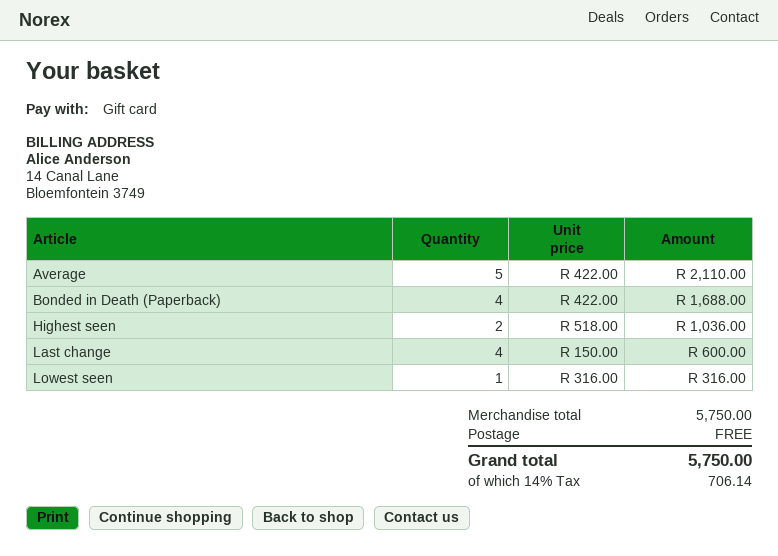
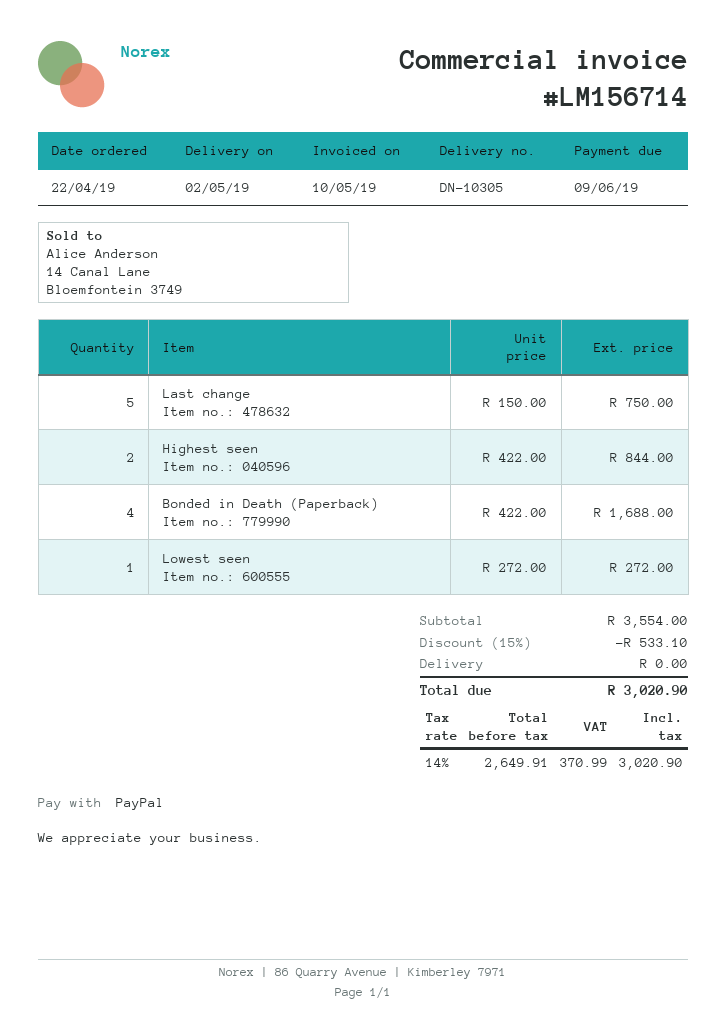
payment method: gift card -> PayPal
Average: 5 x 422.00 = 2110.00 -> none
Highest seen: 2 x 518.00 = 1036.00 -> 2 x 422.00 = 844.00
Last change: 4 x 150.00 = 600.00 -> 5 x 150.00 = 750.00
Lowest seen: 1 x 316.00 = 316.00 -> 1 x 272.00 = 272.00
subtotal: 5750.00 -> 3554.00
discount: none -> 15% = 533.10
tax: 14% = 706.14 -> 14% = 370.99
total: 5750.00 -> 3020.90

